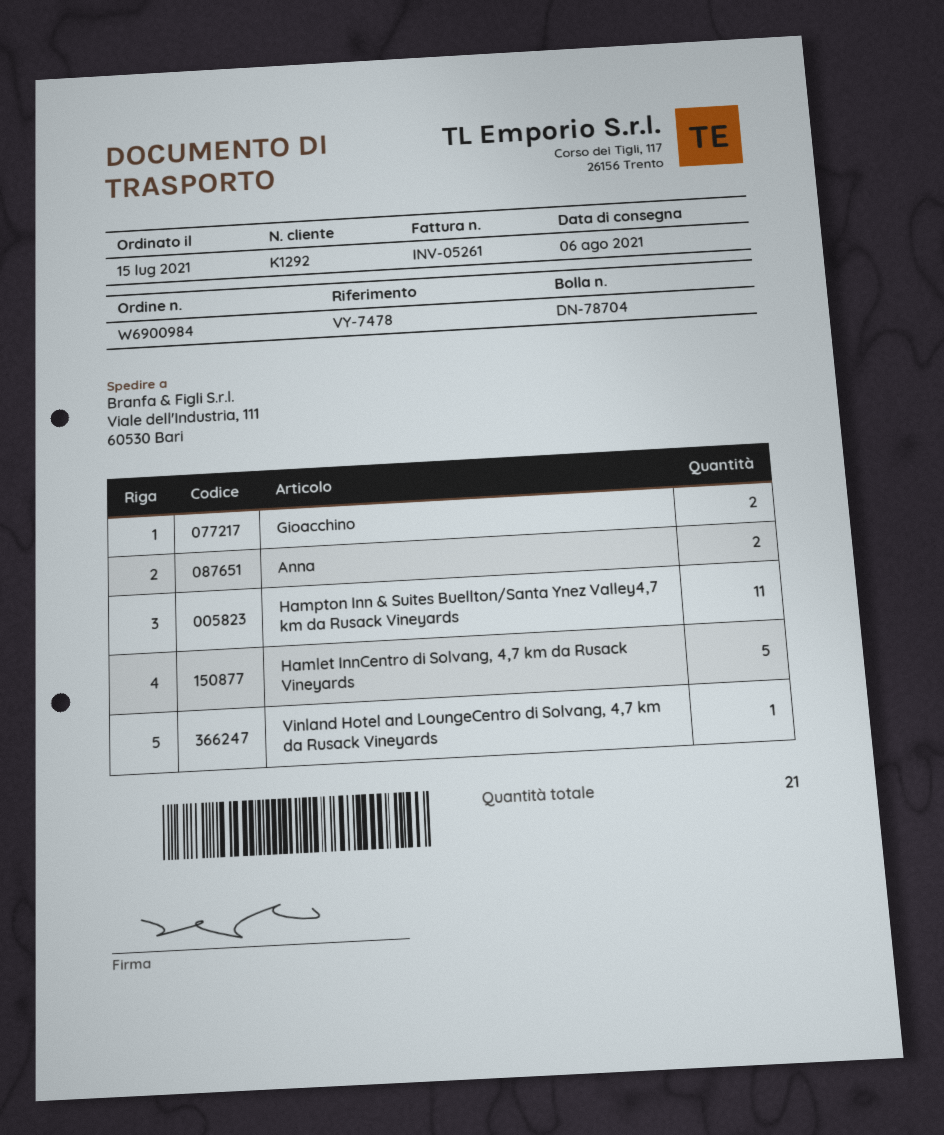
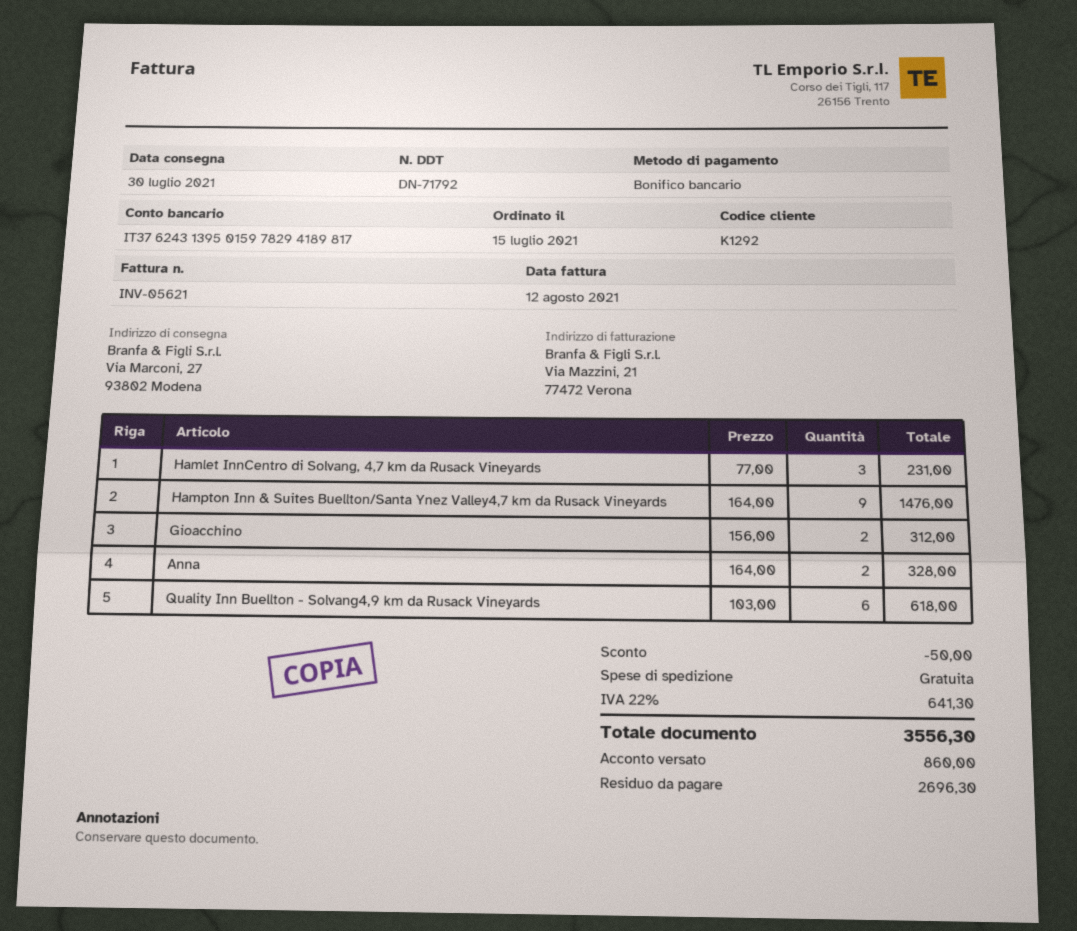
delivery note number: DN-78704 -> DN-71792
delivery date: 2021-08-06 -> 2021-07-30
invoice number: INV-05261 -> INV-05621
ship to: Viale dell'Industria, 111, 60530 Bari -> Via Marconi, 27, 93802 Modena
Hampton Inn & Suites Buellton/Santa Ynez Valley4,7 km da Rusack Vineyards: 11 -> 9
Hamlet InnCentro di Solvang, 4,7 km da Rusack Vineyards: 5 -> 3
Vinland Hotel and LoungeCentro di Solvang, 4,7 km da Rusack Vineyards: 1 -> none
Quality Inn Buellton - Solvang4,9 km da Rusack Vineyards: none -> 6

